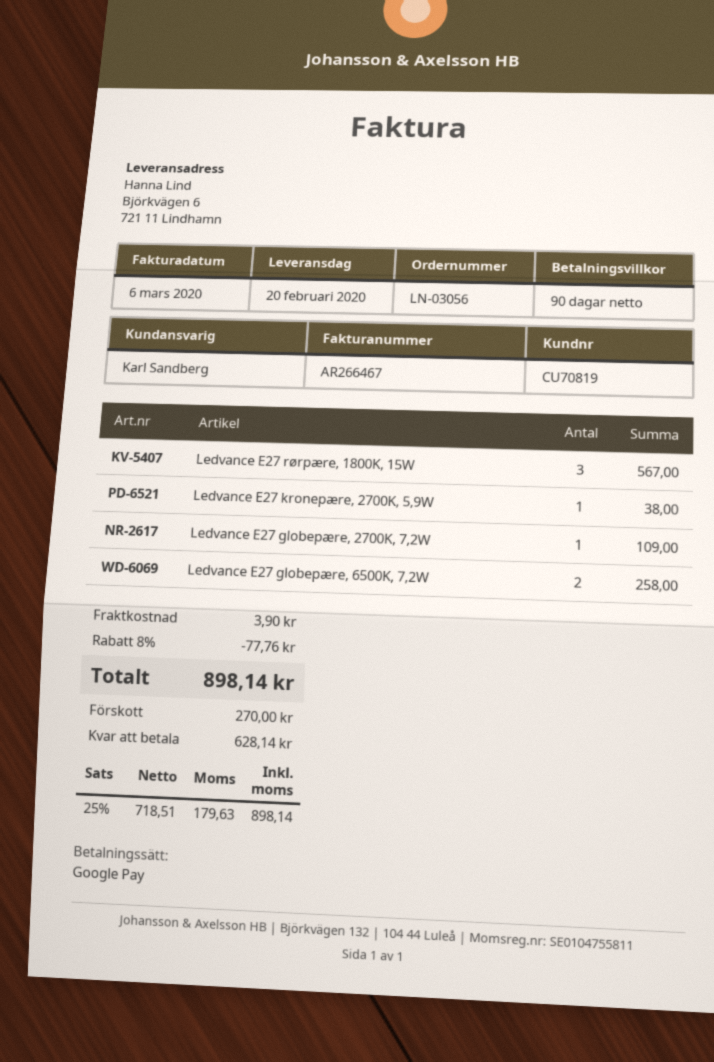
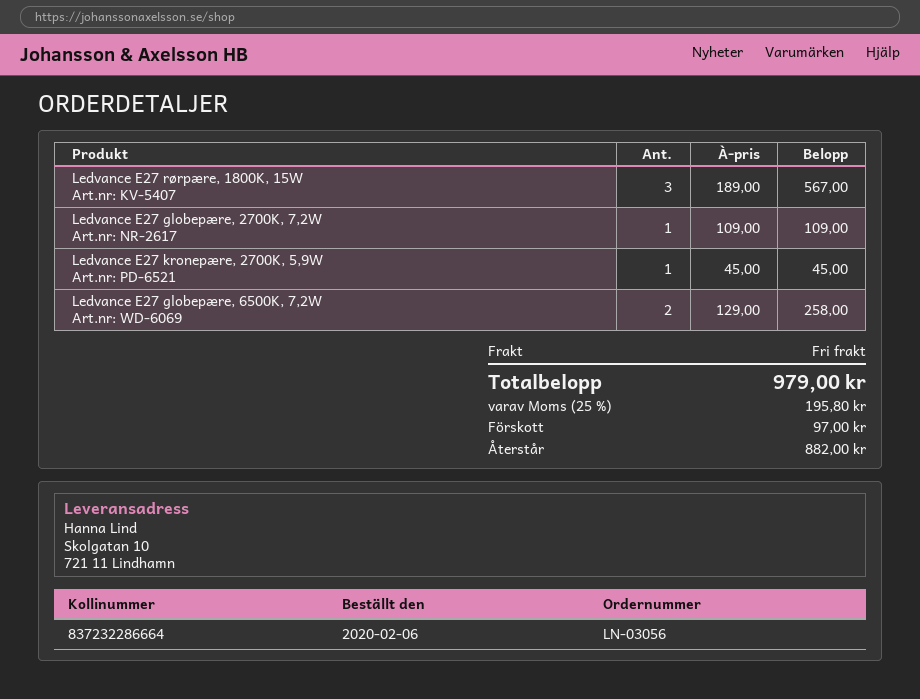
ship to: Björkvägen 6, 721 11 Lindhamn -> Skolgatan 10, 721 11 Lindhamn
Ledvance E27 kronepære, 2700K, 5,9W: 1 for 38.00 -> 1 for 45.00
discount: 8% = 77.76 -> none
shipping: 3.90 -> 0.00
tax: 25% = 179.63 -> 25% = 195.80
total: 898.14 -> 979.00
deposit: 270.00 -> 97.00
balance: 628.14 -> 882.00

